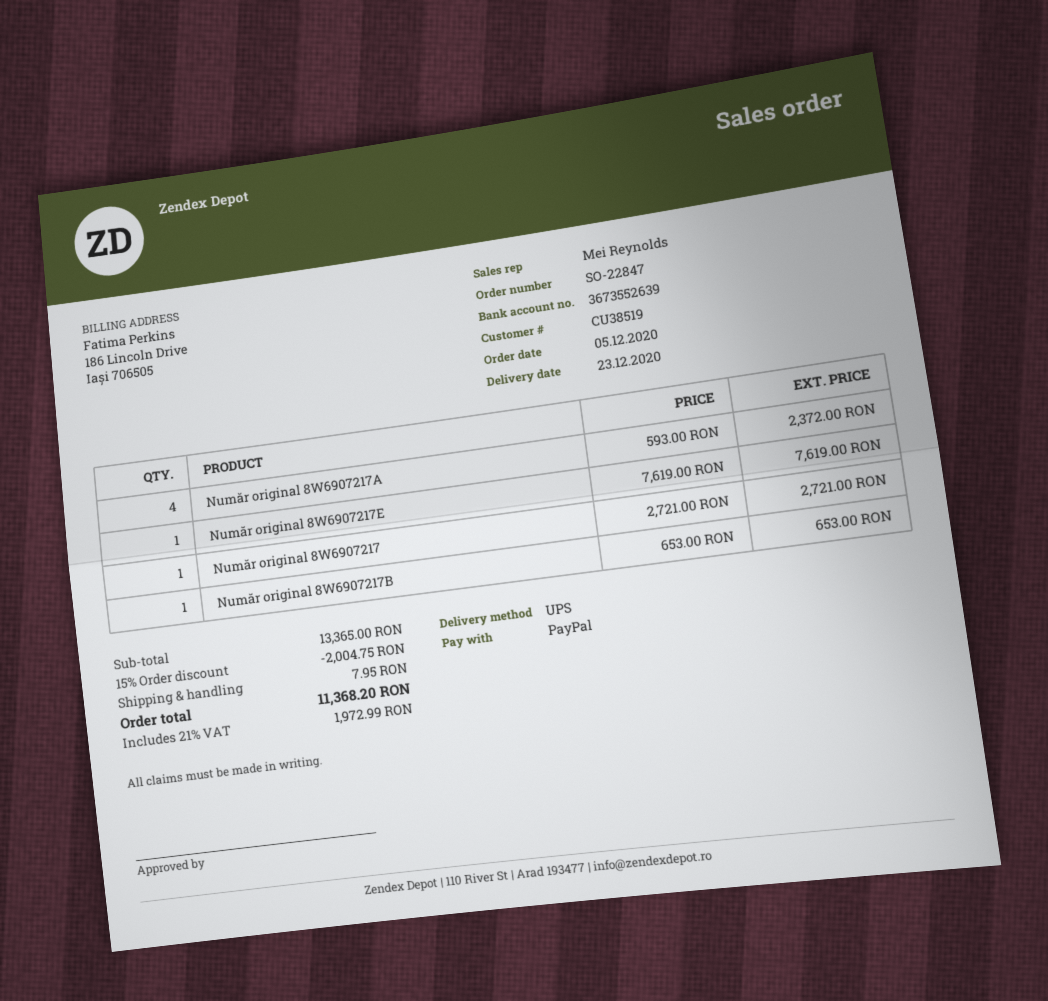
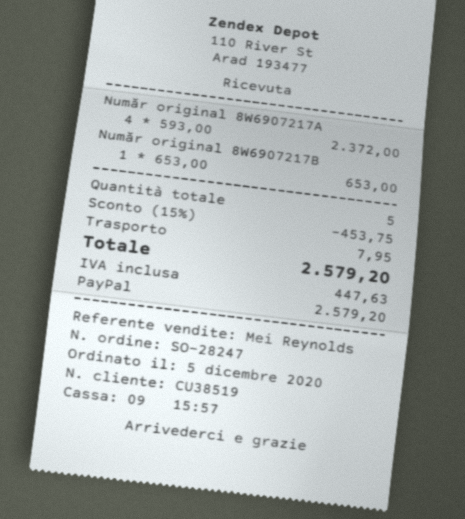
order number: SO-22847 -> SO-28247
Număr original 8W6907217E: 1 x 7619.00 = 7619.00 -> none
Număr original 8W6907217: 1 x 2721.00 = 2721.00 -> none
discount: 15% = 2004.75 -> 15% = 453.75
tax: 1972.99 -> 447.63
total: 11368.20 -> 2579.20

